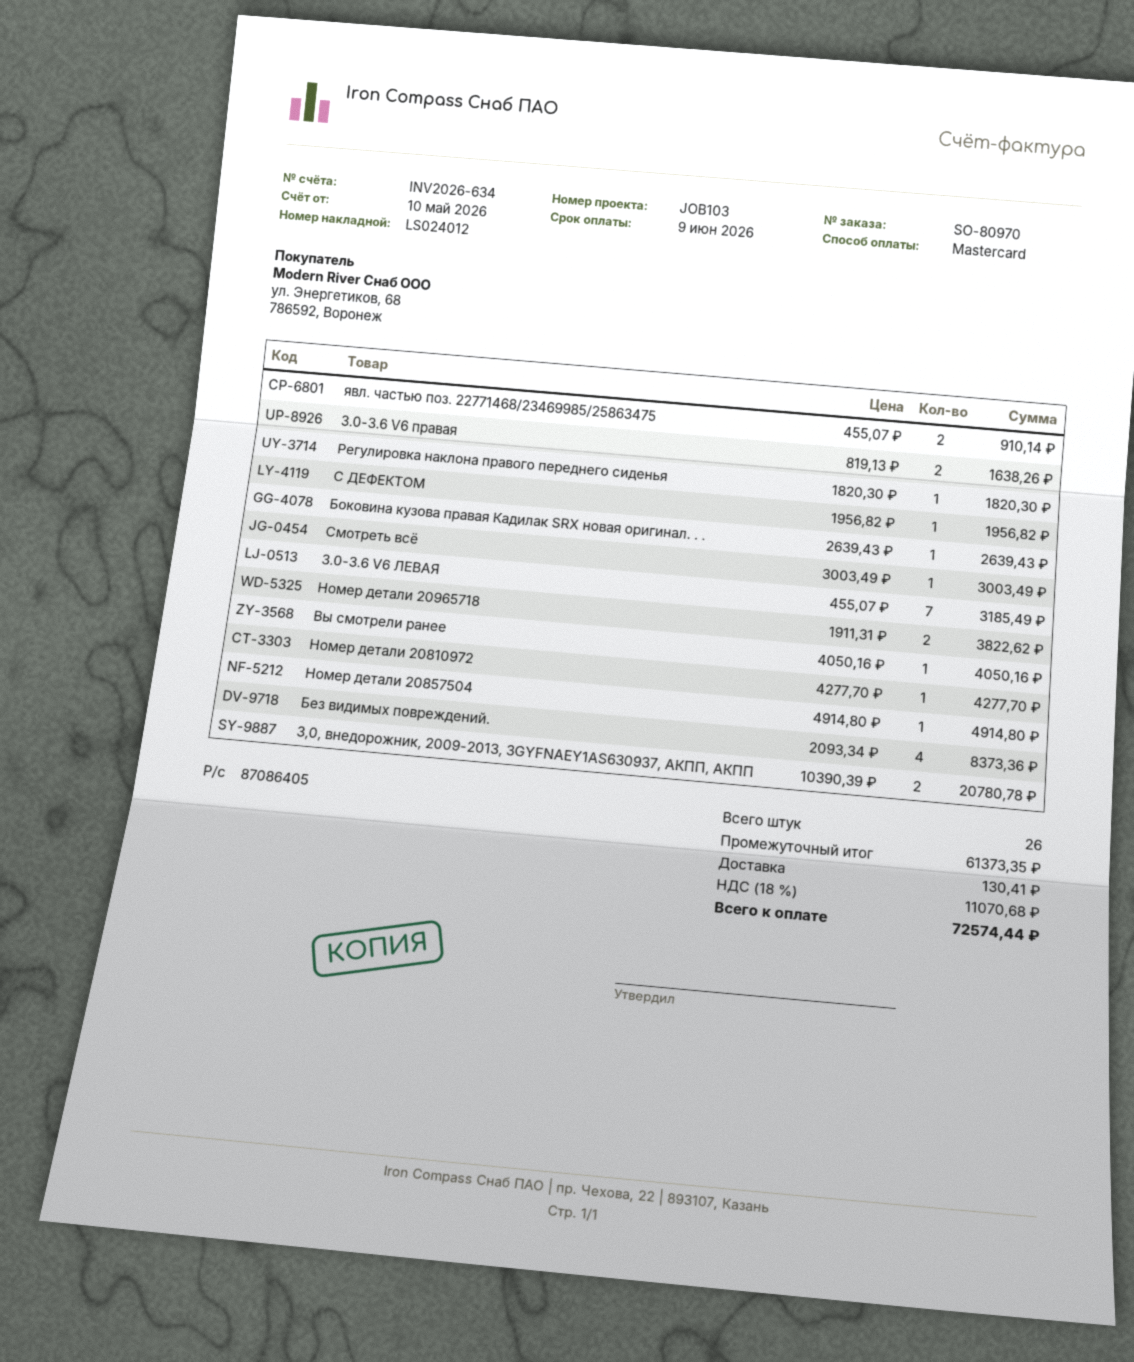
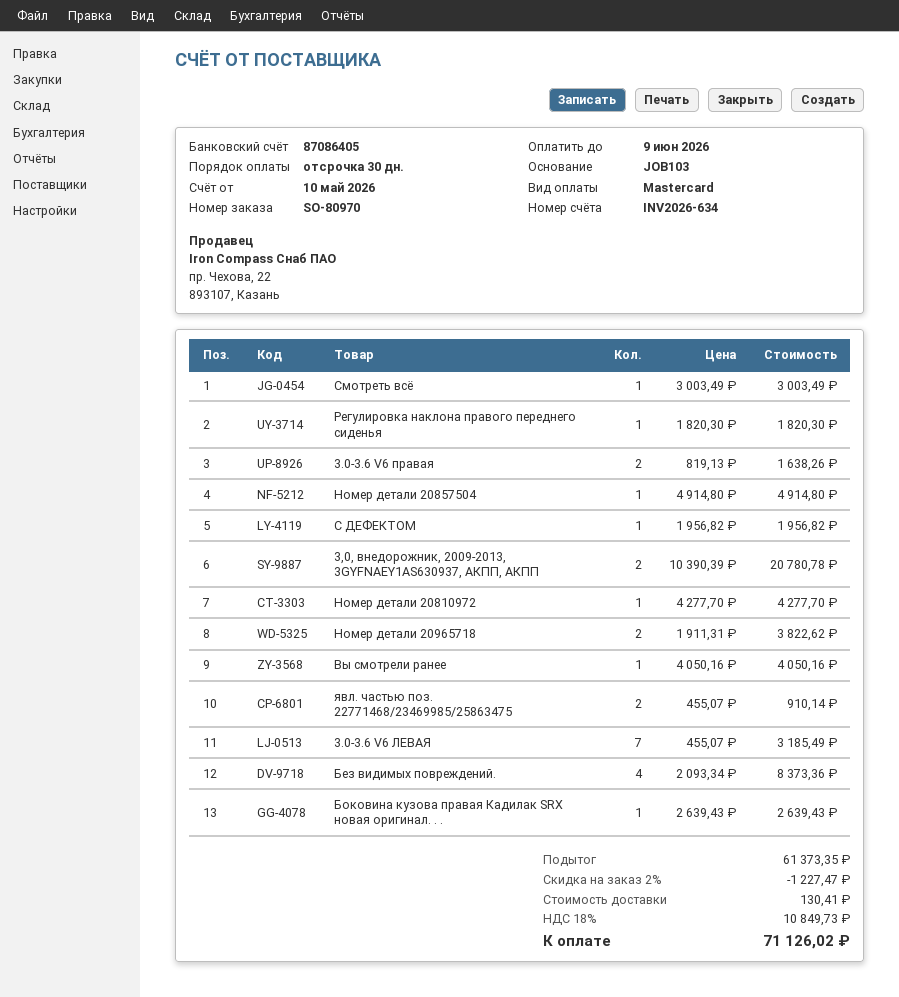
discount: none -> 2% = 1227.47
tax: 18% = 11070.68 -> 18% = 10849.73
total: 72574.44 -> 71126.02

